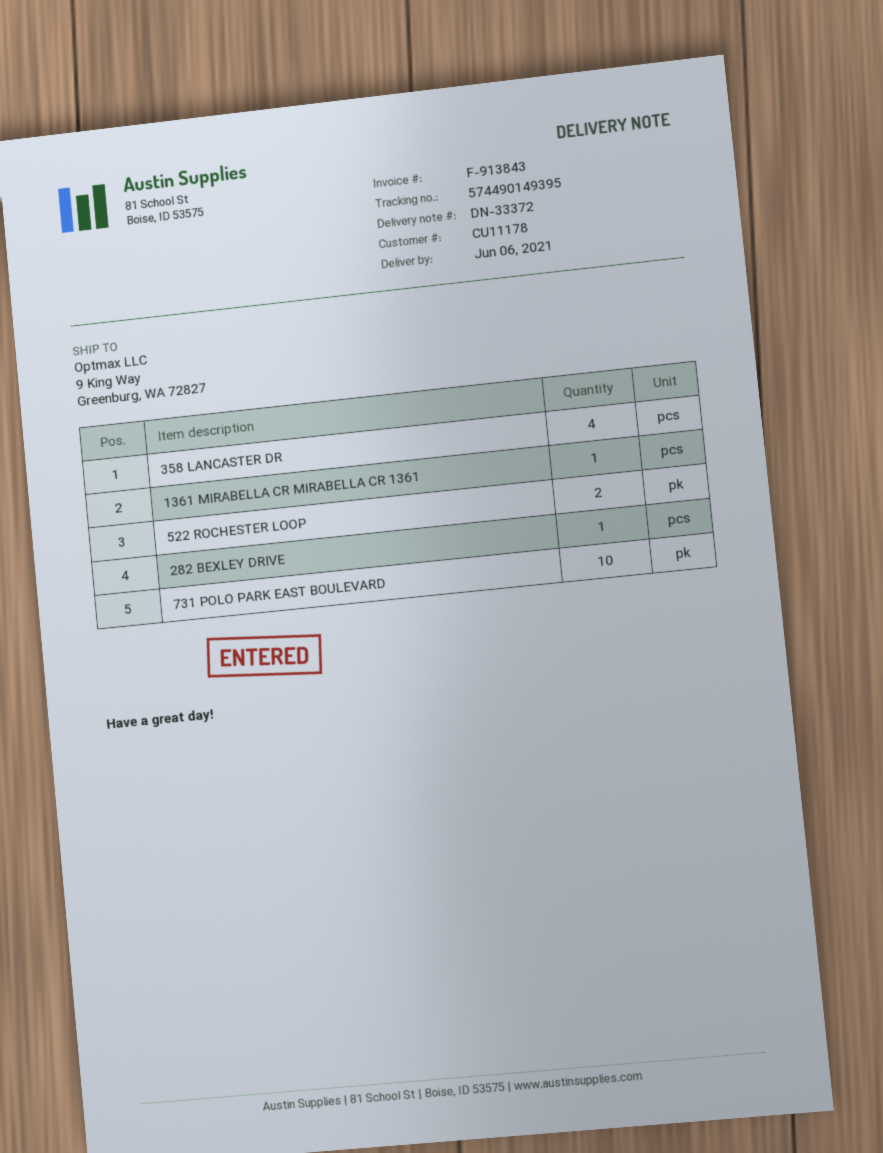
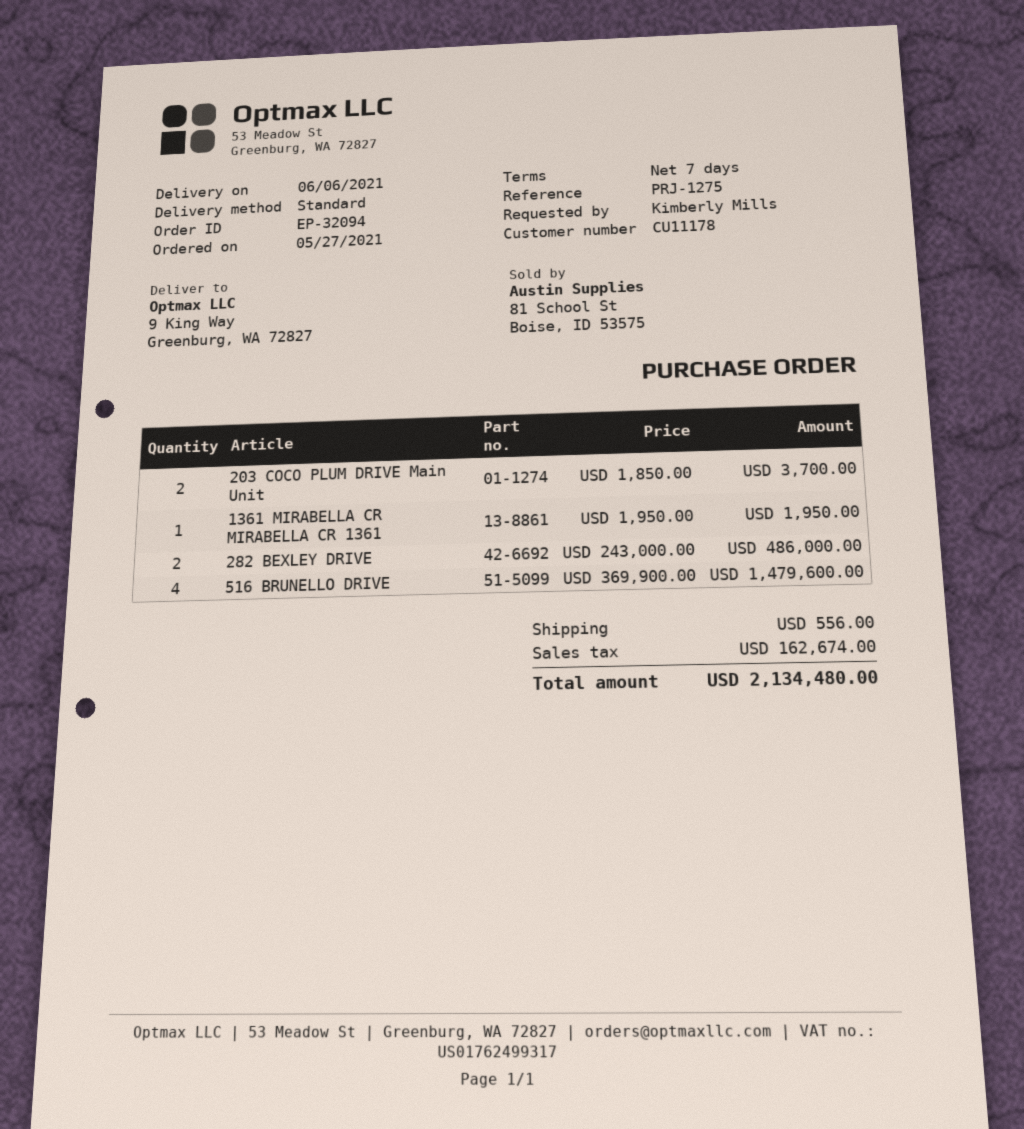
358 LANCASTER DR: 4 -> none
522 ROCHESTER LOOP: 2 -> none
282 BEXLEY DRIVE: 1 -> 2
731 POLO PARK EAST BOULEVARD: 10 -> none
203 COCO PLUM DRIVE Main Unit: none -> 2
516 BRUNELLO DRIVE: none -> 4

